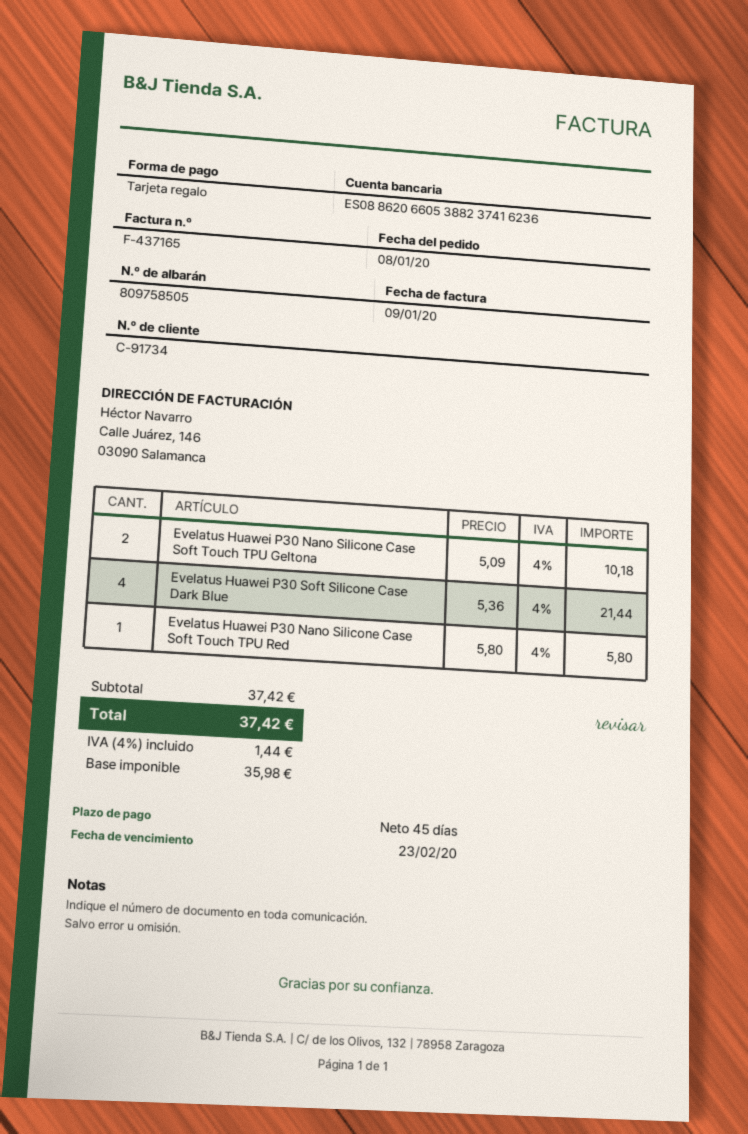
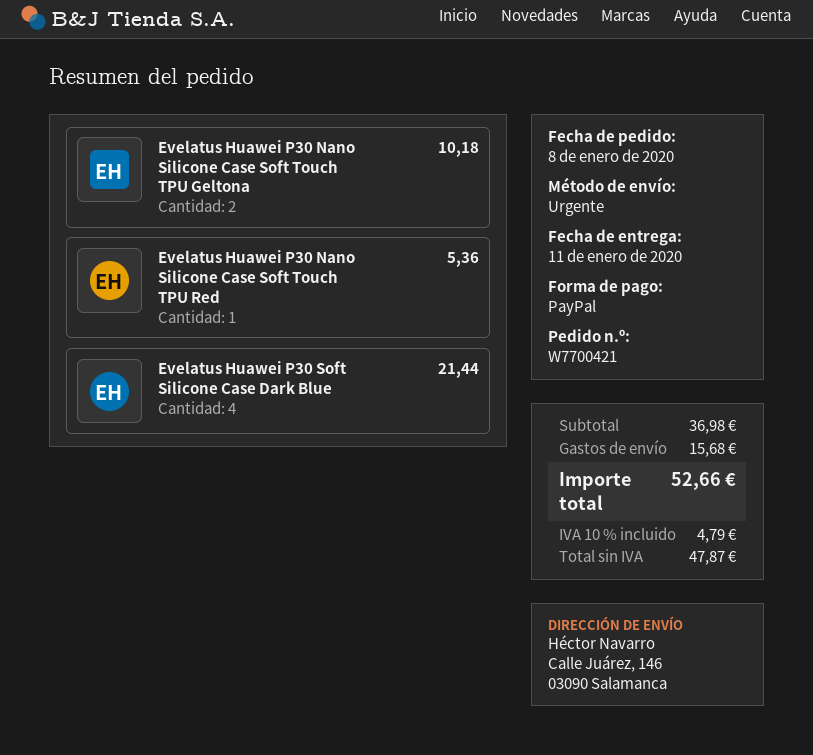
payment method: gift card -> PayPal
Evelatus Huawei P30 Nano Silicone Case Soft Touch TPU Red: 1 for 5.80 -> 1 for 5.36
subtotal: 37.42 -> 36.98
shipping: none -> 15.68
net: 35.98 -> 47.87
tax: 4% = 1.44 -> 10% = 4.79
total: 37.42 -> 52.66

